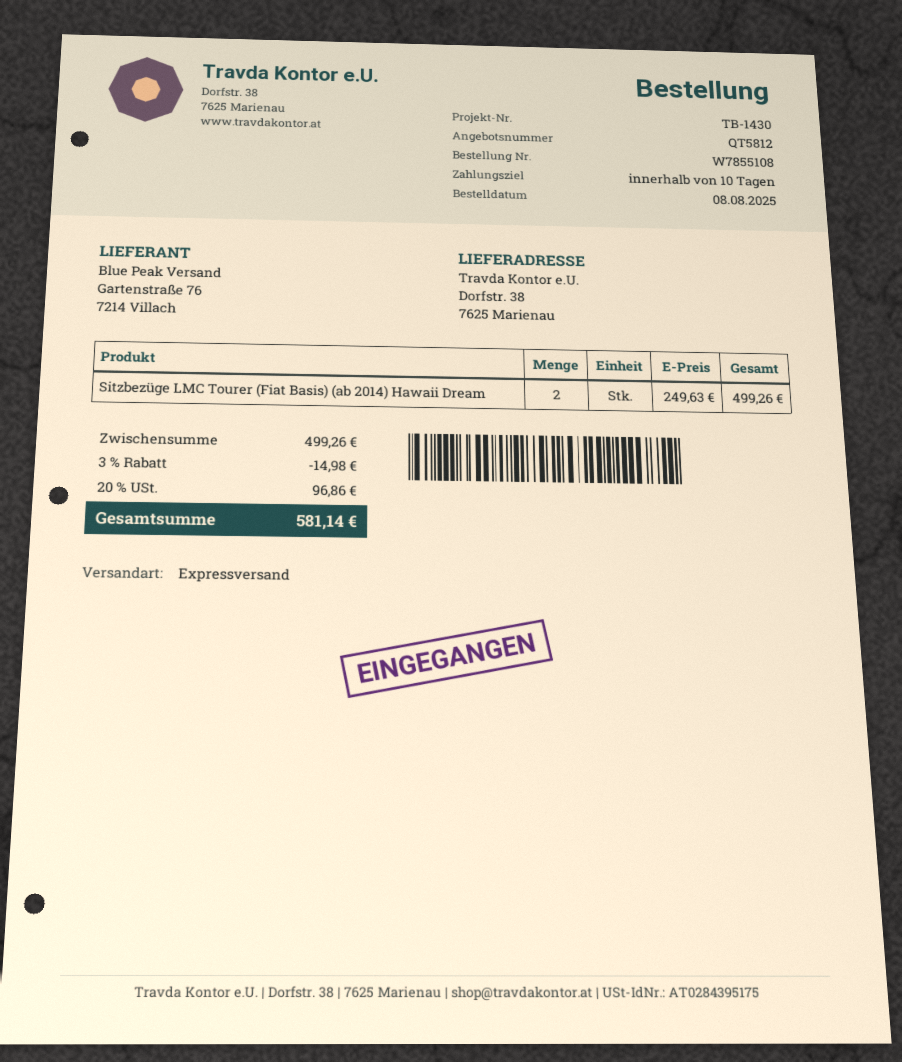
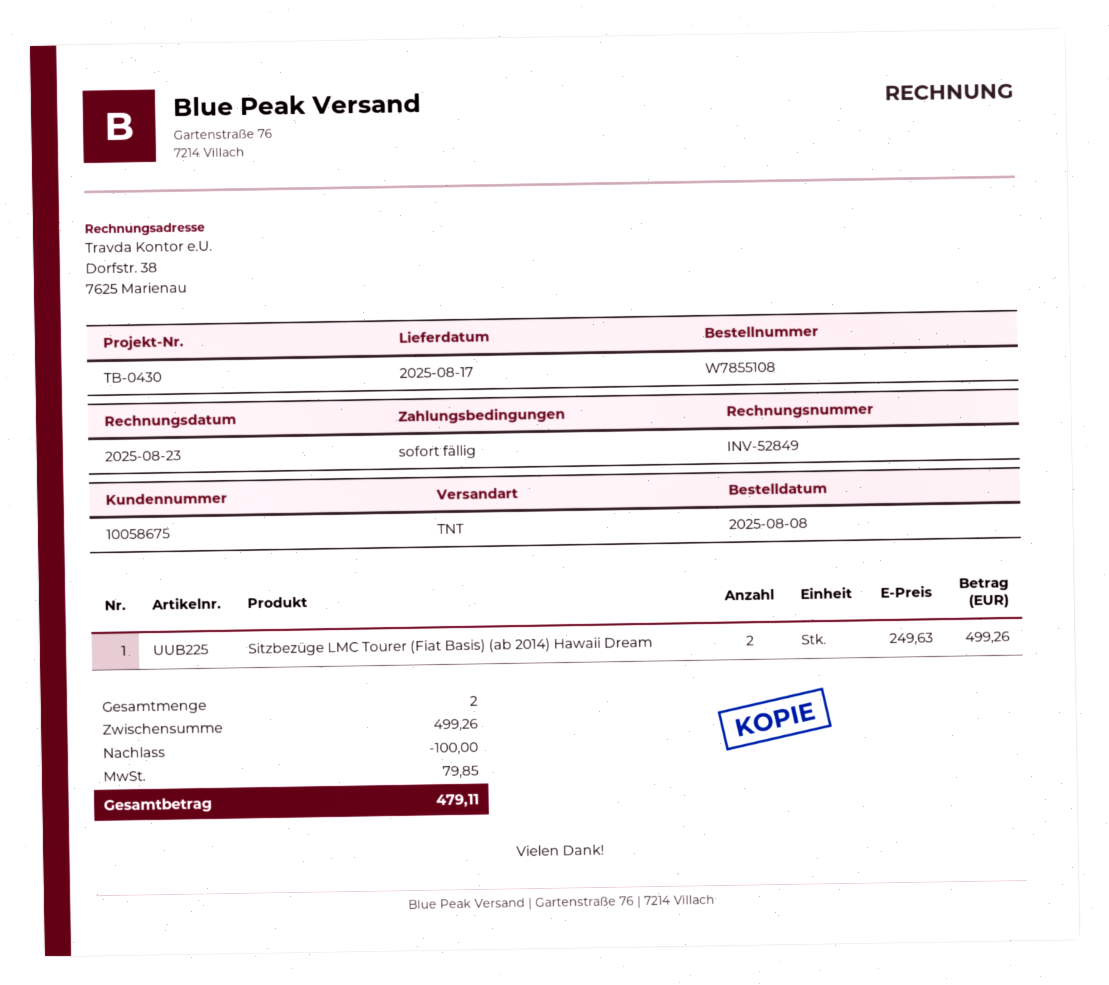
payment terms: 10 days -> on receipt
reference: TB-1430 -> TB-0430
shipping method: express -> TNT
discount: 14.98 -> 100.00
tax: 96.86 -> 79.85
total: 581.14 -> 479.11

